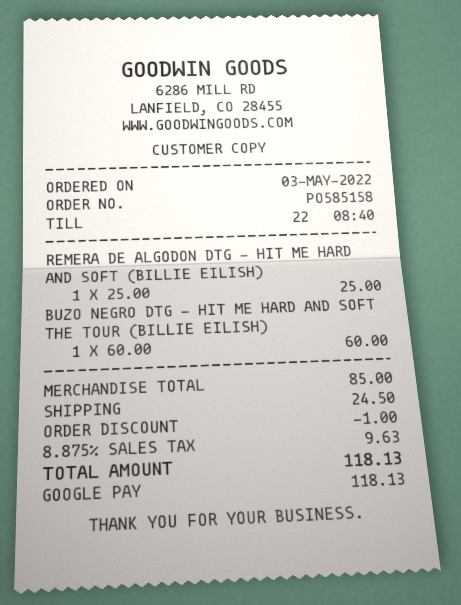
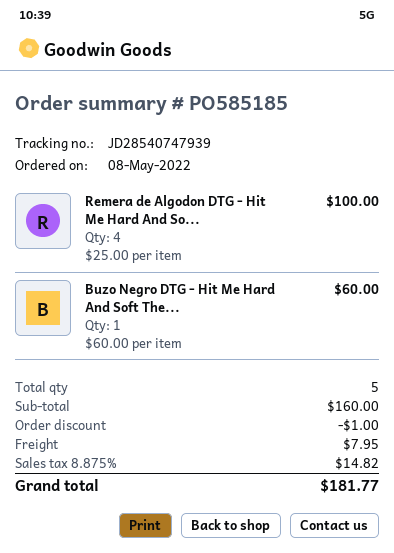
order number: PO585158 -> PO585185
order date: 2022-05-03 -> 2022-05-08
REMERA DE ALGODON DTG - HIT ME HARD AND SOFT (BILLIE EILISH): 1 x 25.00 = 25.00 -> 4 x 25.00 = 100.00
subtotal: 85.00 -> 160.00
shipping: 24.50 -> 7.95
tax: 8.875% = 9.63 -> 8.875% = 14.82
total: 118.13 -> 181.77

